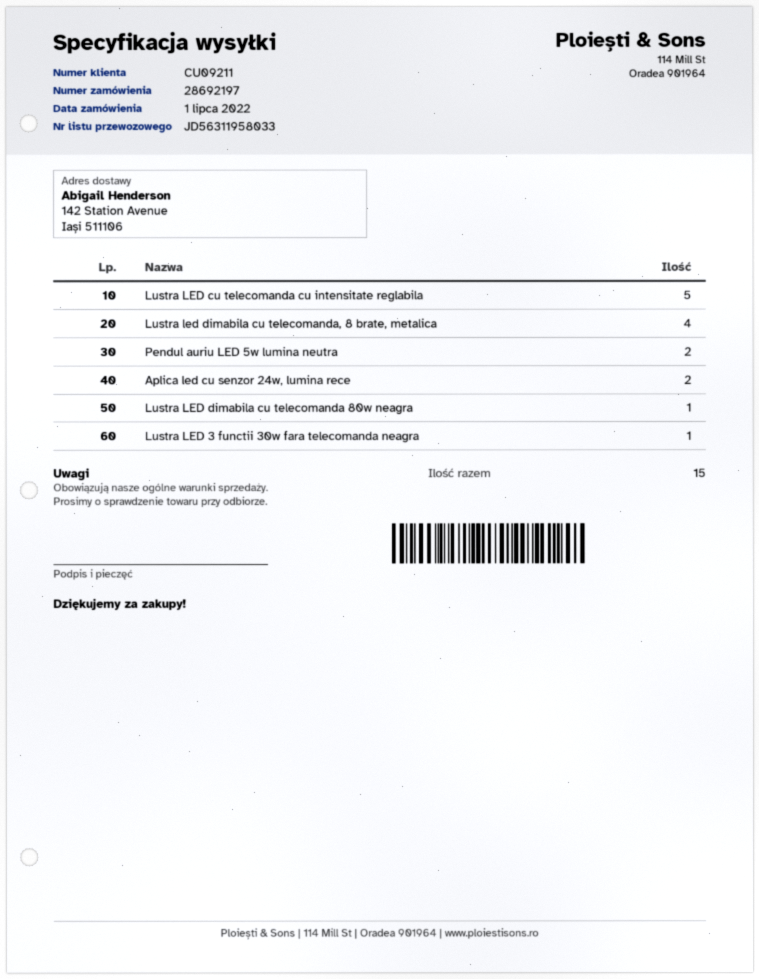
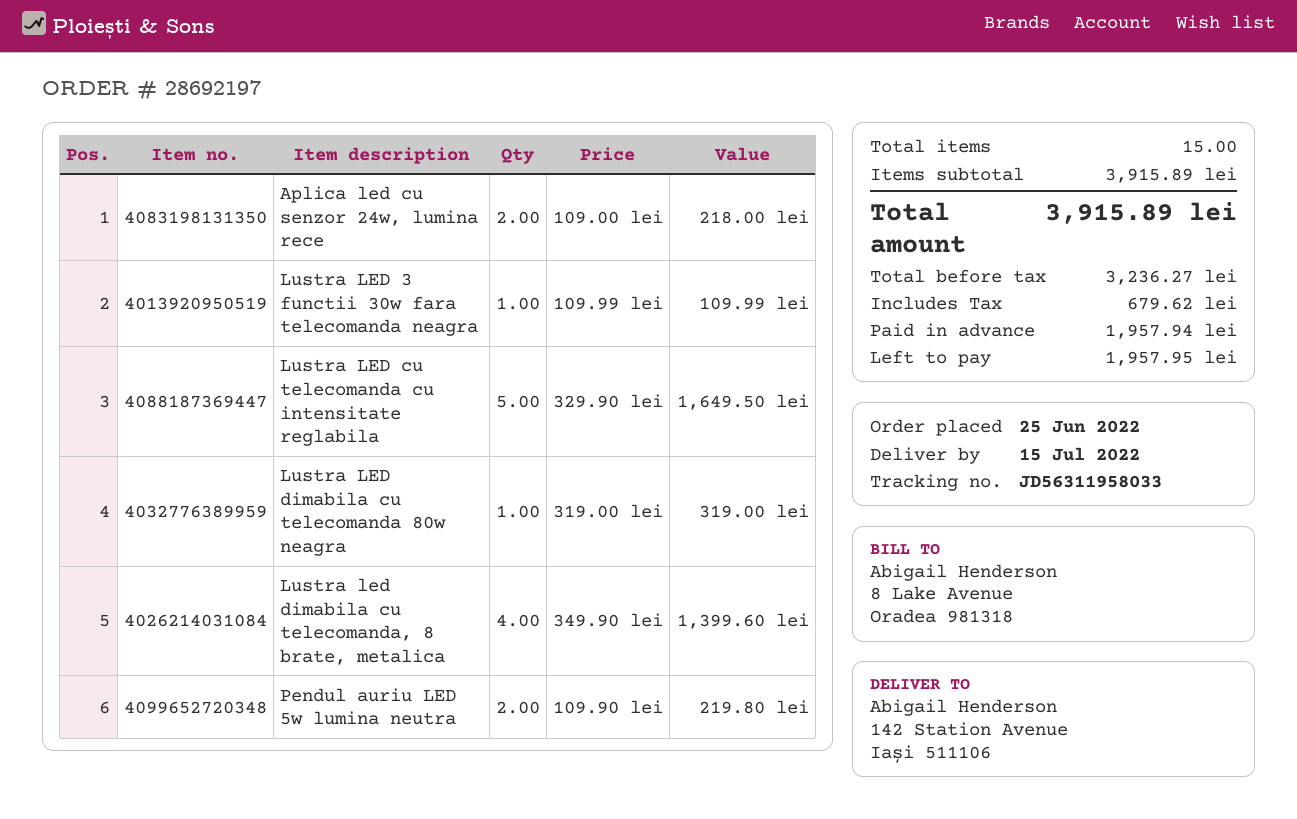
order date: 2022-07-01 -> 2022-06-25

